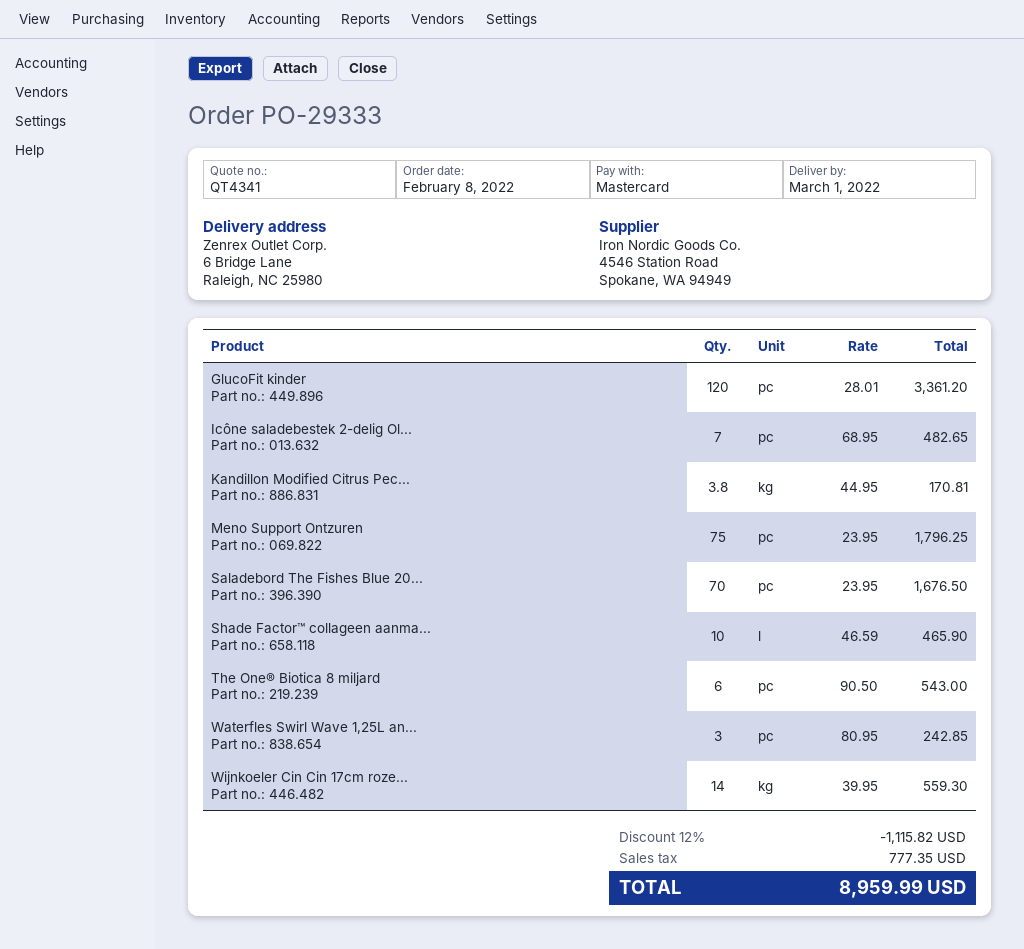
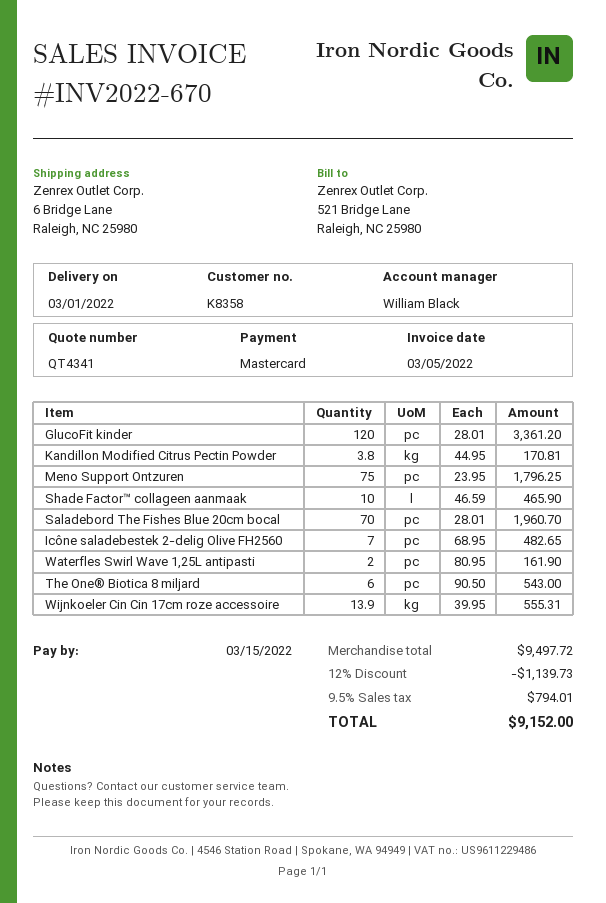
Saladebord The Fishes Blue 20...: 70 x 23.95 = 1676.50 -> 70 x 28.01 = 1960.70
Waterfles Swirl Wave 1,25L an...: 3 x 80.95 = 242.85 -> 2 x 80.95 = 161.90
Wijnkoeler Cin Cin 17cm roze...: 14 x 39.95 = 559.30 -> 13.9 x 39.95 = 555.31
discount: 12% = 1115.82 -> 12% = 1139.73
tax: 777.35 -> 794.01
total: 8959.99 -> 9152.00

